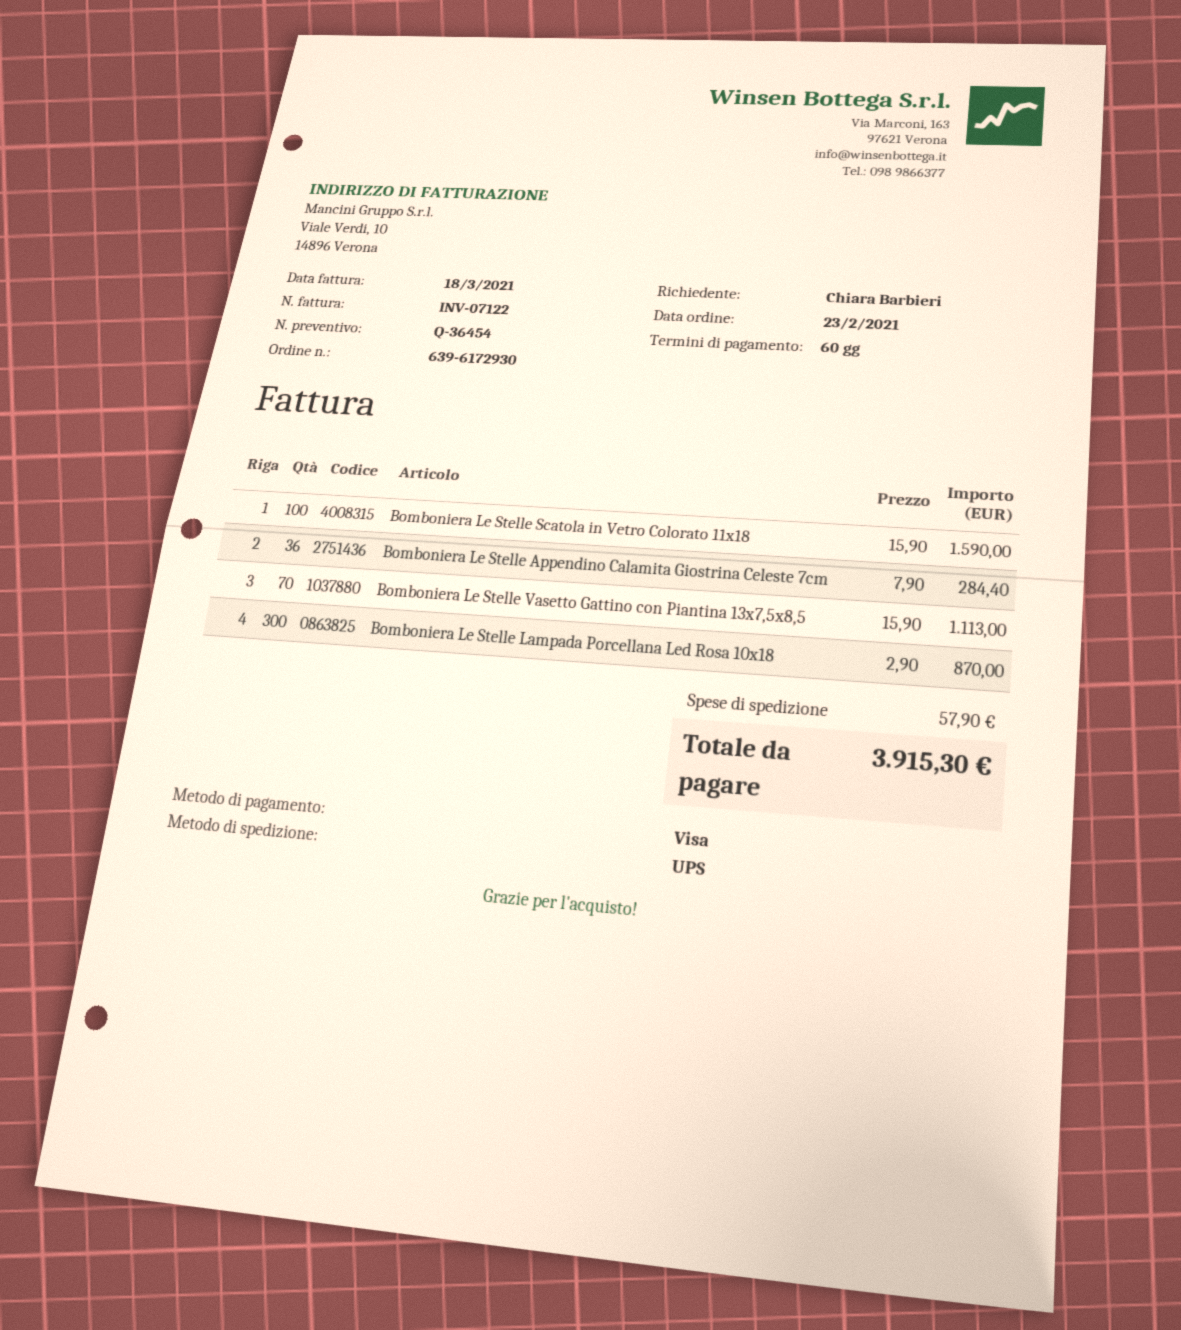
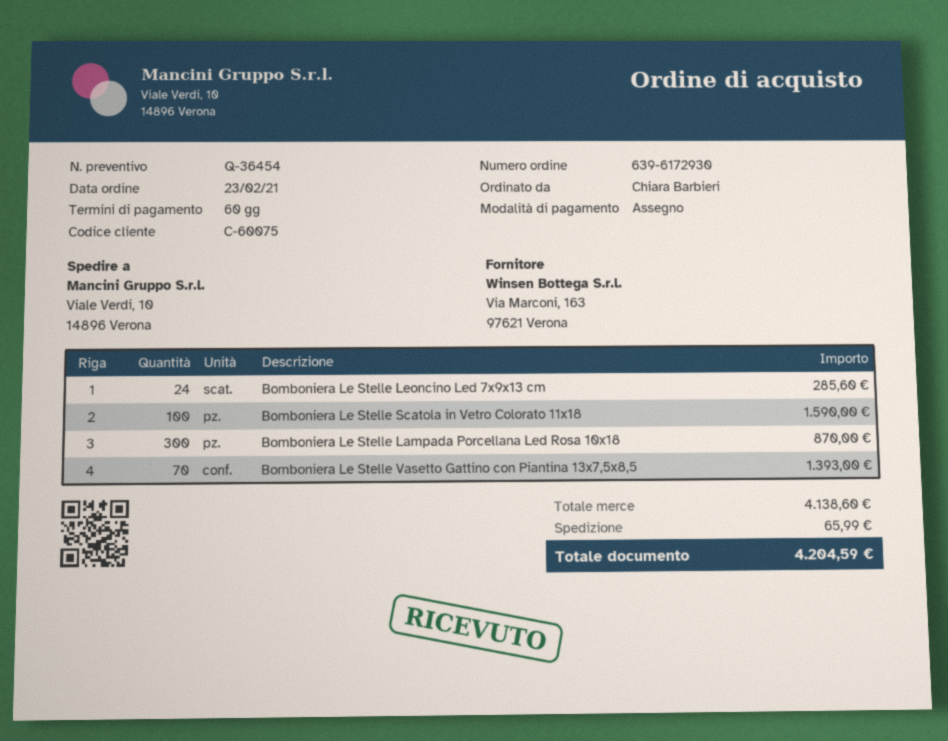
payment method: Visa -> cheque
Bomboniera Le Stelle Appendino Calamita Giostrina Celeste 7cm: 36 for 284.40 -> none
Bomboniera Le Stelle Vasetto Gattino con Piantina 13x7,5x8,5: 70 for 1113.00 -> 70 for 1393.00
Bomboniera Le Stelle Leoncino Led 7x9x13 cm: none -> 24 for 285.60
shipping: 57.90 -> 65.99
total: 3915.30 -> 4204.59

